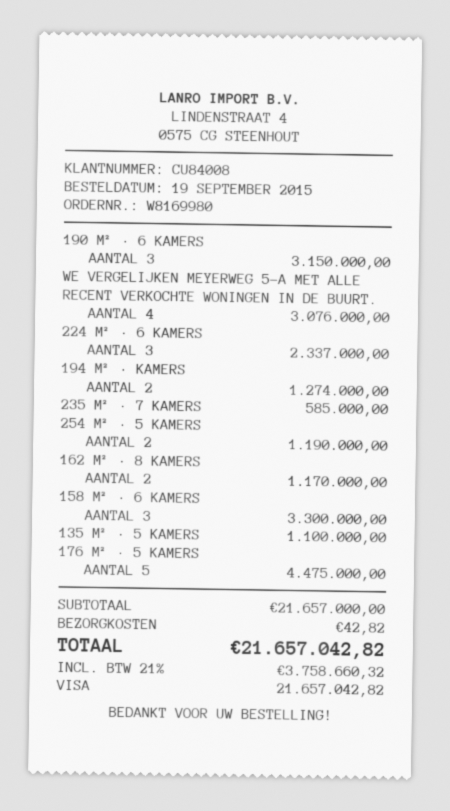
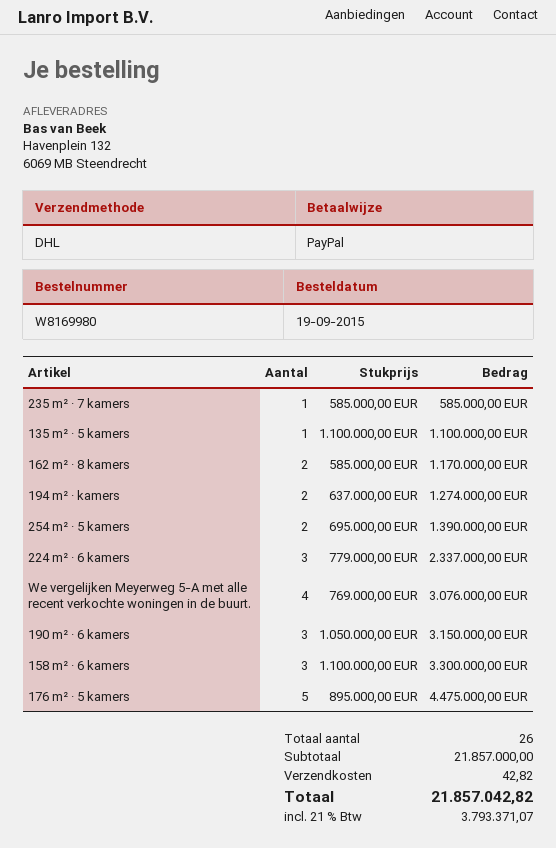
payment method: Visa -> PayPal
254 M² · 5 KAMERS: 2 for 1190000.00 -> 2 for 1390000.00
subtotal: 21657000.00 -> 21857000.00
tax: 21% = 3758660.32 -> 21% = 3793371.07
total: 21657042.82 -> 21857042.82

